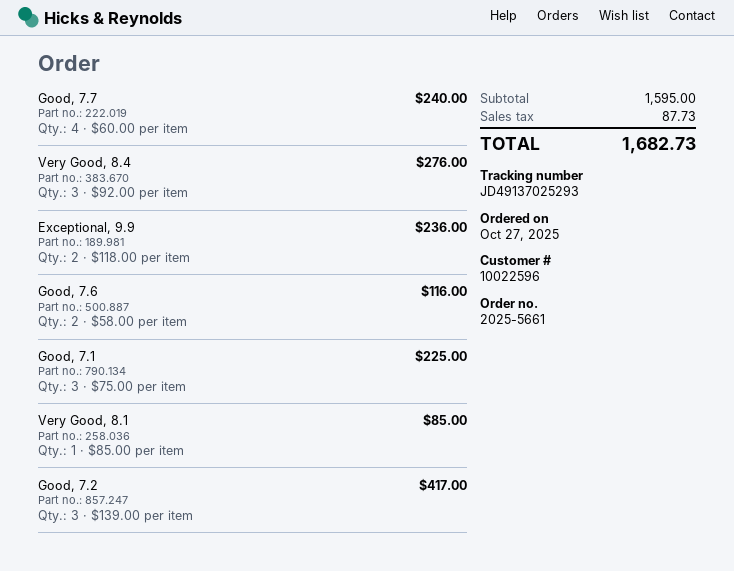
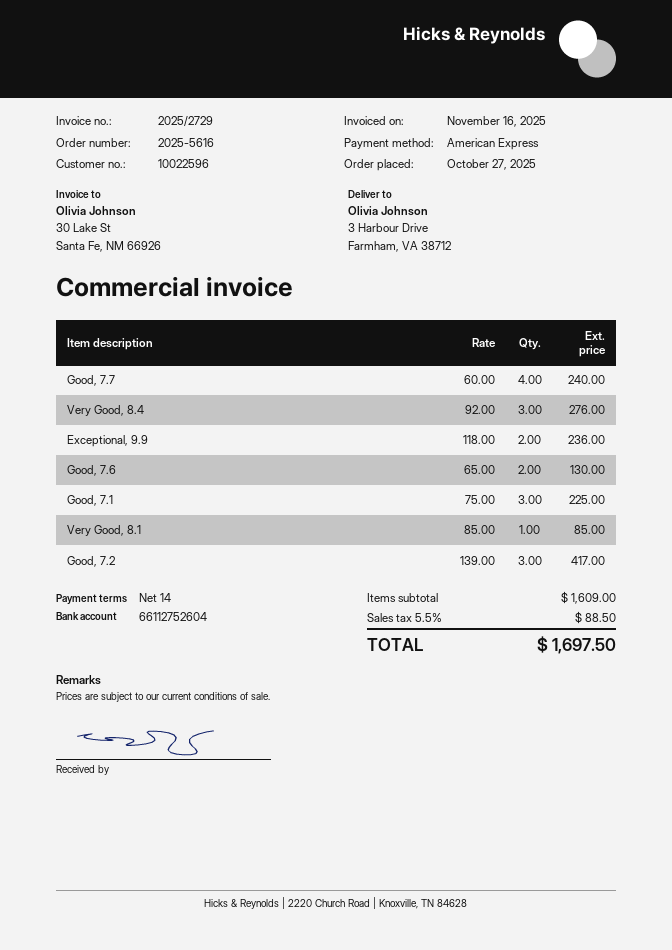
order number: 2025-5661 -> 2025-5616
Good, 7.6: 2 x 58.00 = 116.00 -> 2 x 65.00 = 130.00
subtotal: 1595.00 -> 1609.00
tax: 87.73 -> 88.50
total: 1682.73 -> 1697.50

